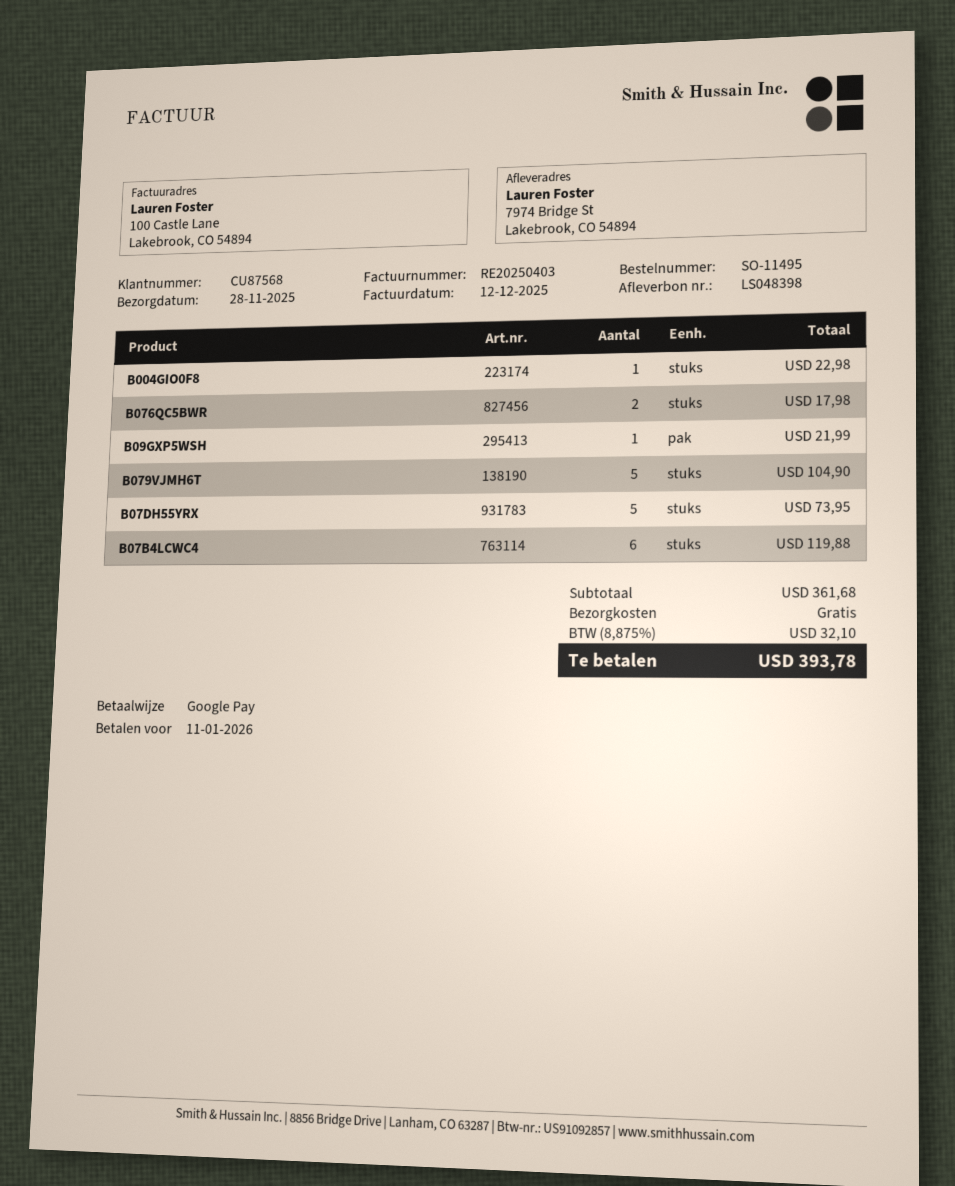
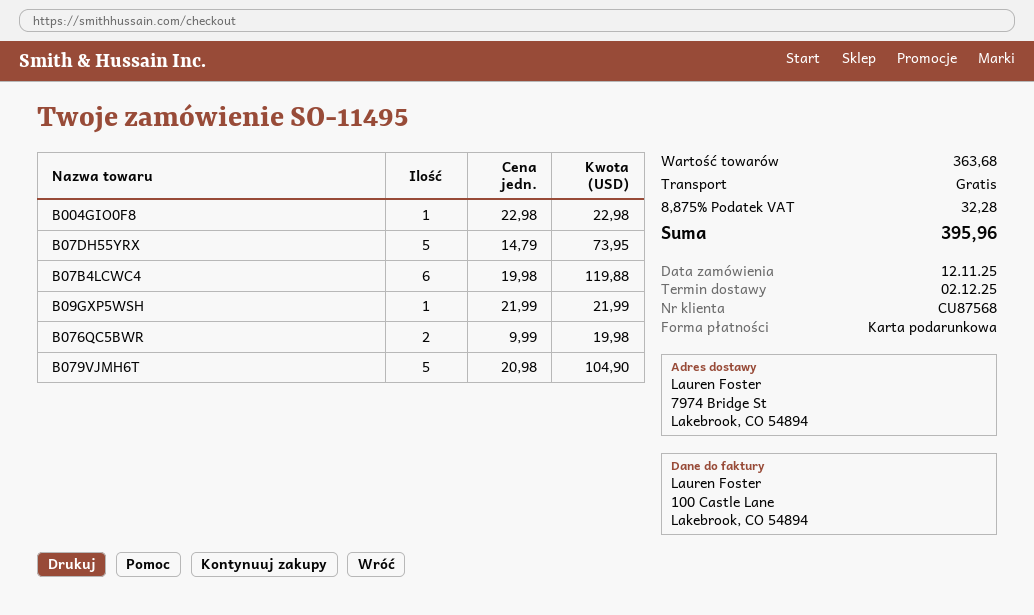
delivery date: 2025-11-28 -> 2025-12-02
payment method: Google Pay -> gift card
B076QC5BWR: 2 for 17.98 -> 2 for 19.98
subtotal: 361.68 -> 363.68
tax: 8.875% = 32.10 -> 8.875% = 32.28
total: 393.78 -> 395.96

